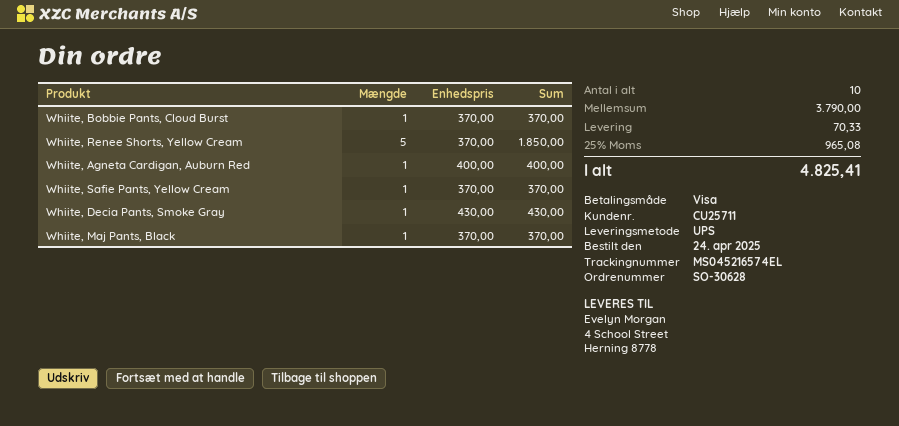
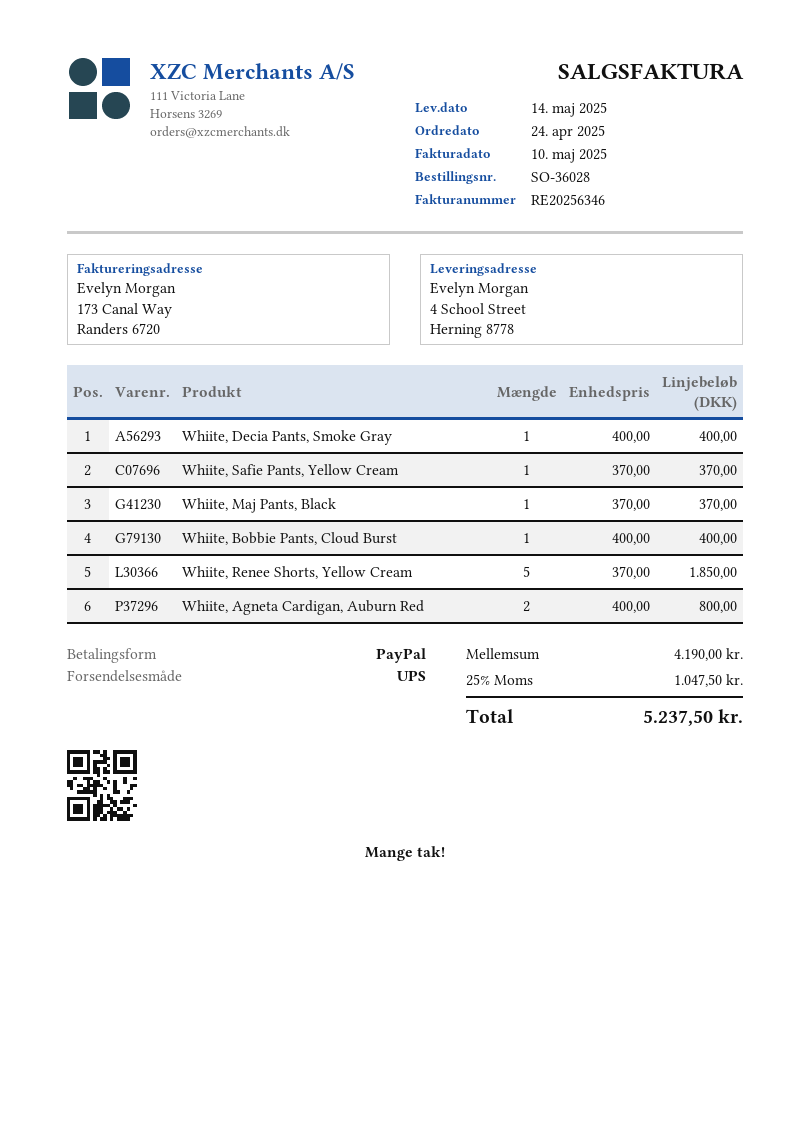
order number: SO-30628 -> SO-36028
payment method: Visa -> PayPal
Whiite, Bobbie Pants, Cloud Burst: 1 x 370.00 = 370.00 -> 1 x 400.00 = 400.00
Whiite, Agneta Cardigan, Auburn Red: 1 x 400.00 = 400.00 -> 2 x 400.00 = 800.00
Whiite, Decia Pants, Smoke Gray: 1 x 430.00 = 430.00 -> 1 x 400.00 = 400.00
subtotal: 3790.00 -> 4190.00
shipping: 70.33 -> none
tax: 25% = 965.08 -> 25% = 1047.50
total: 4825.41 -> 5237.50

